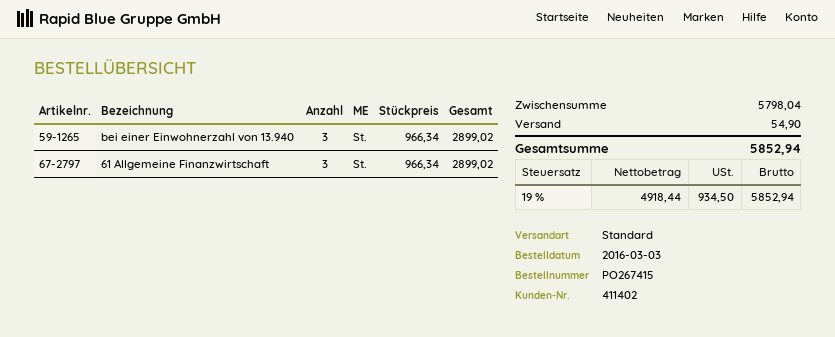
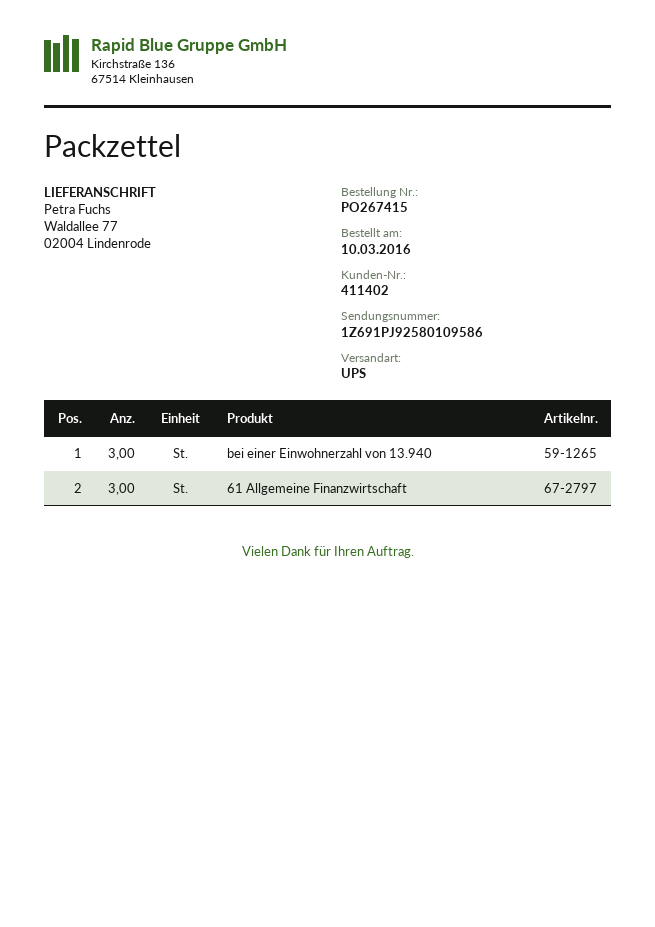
order date: 2016-03-03 -> 2016-03-10
shipping method: standard -> UPS

